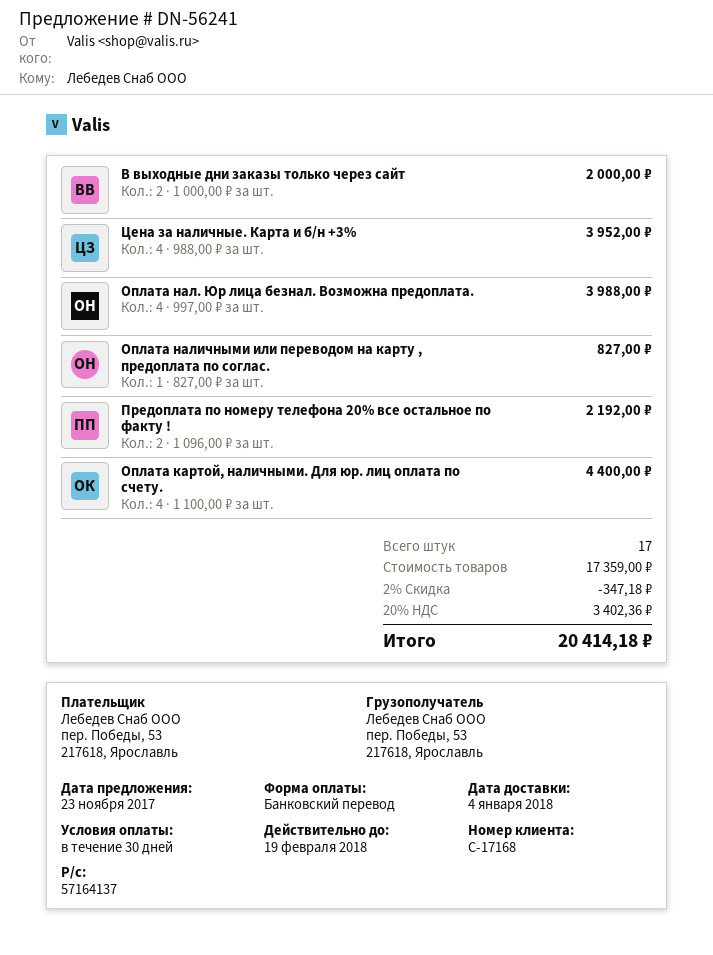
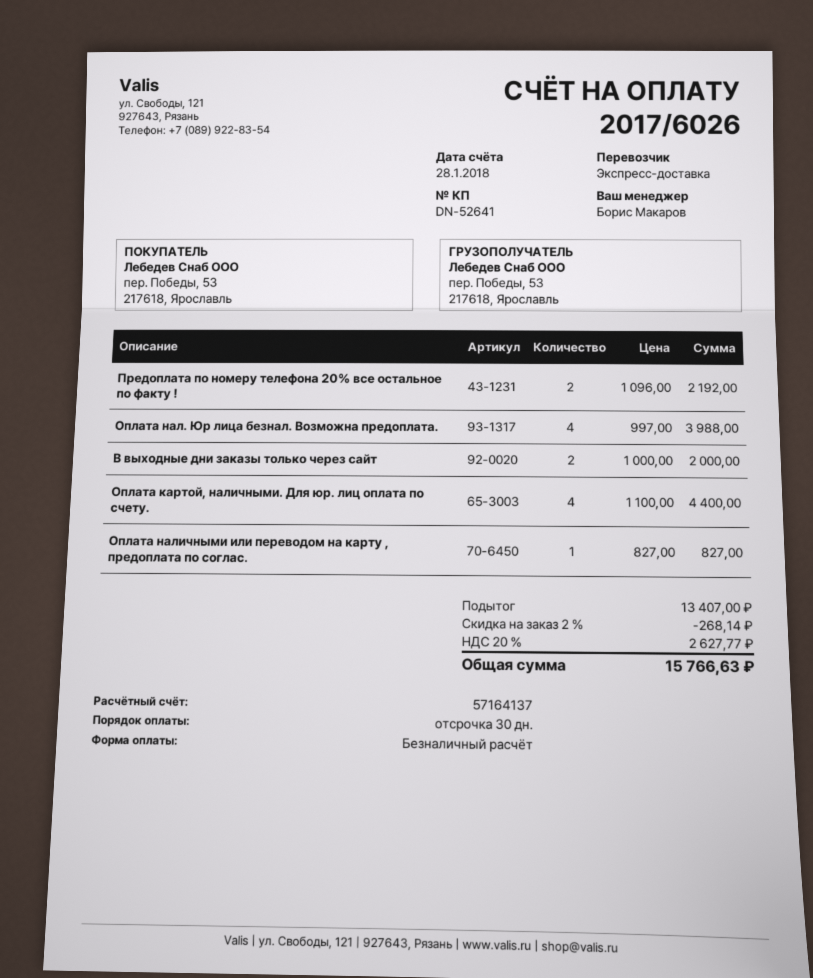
quote number: DN-56241 -> DN-52641
Цена за наличные. Карта и б/н +3%: 4 x 988.00 = 3952.00 -> none
subtotal: 17359.00 -> 13407.00
discount: 2% = 347.18 -> 2% = 268.14
tax: 20% = 3402.36 -> 20% = 2627.77
total: 20414.18 -> 15766.63

